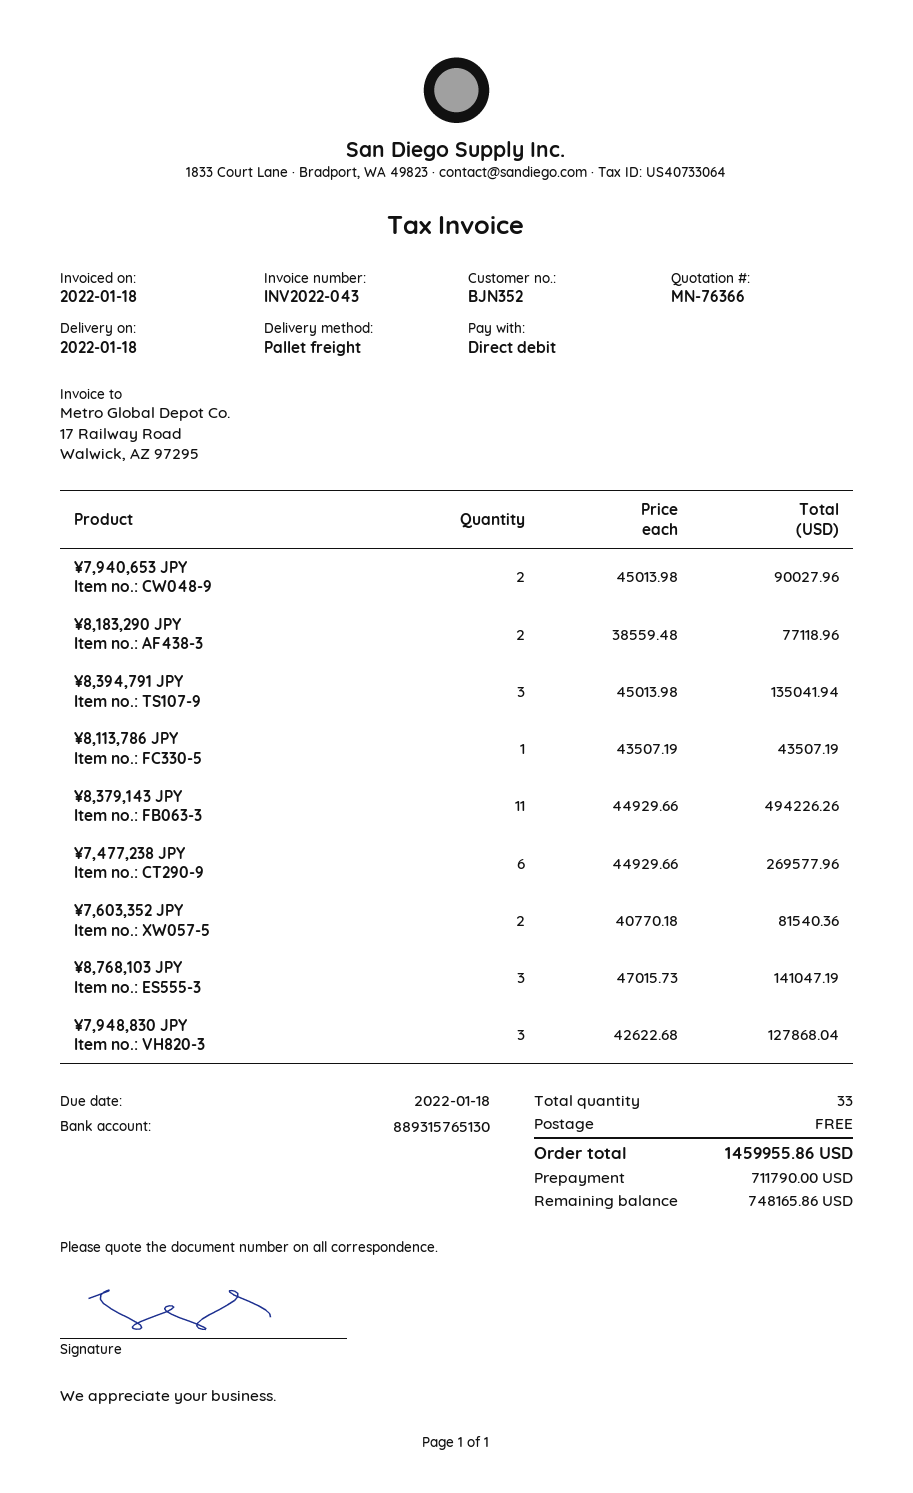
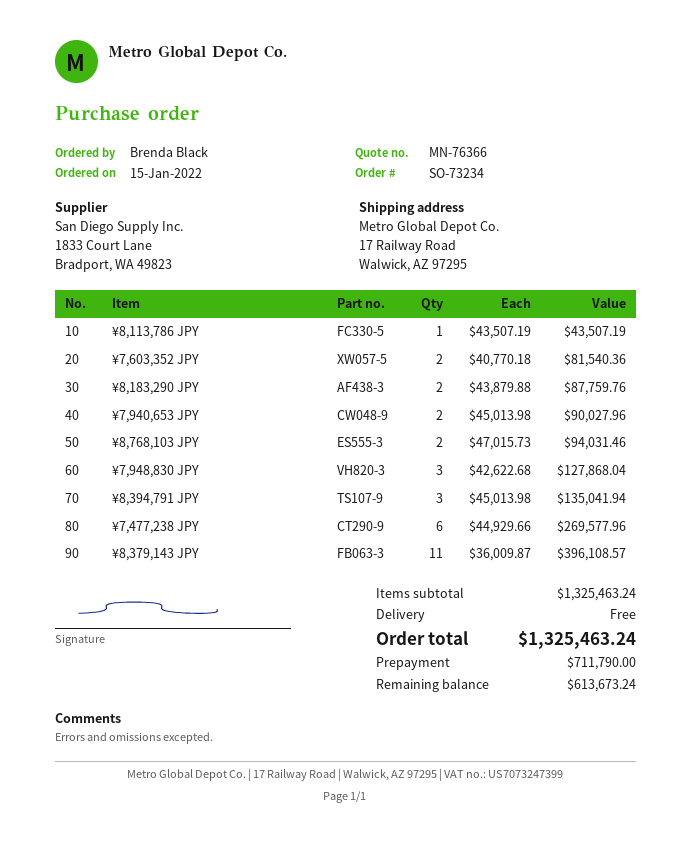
¥8,183,290 JPY: 2 x 38559.48 = 77118.96 -> 2 x 43879.88 = 87759.76
¥8,379,143 JPY: 11 x 44929.66 = 494226.26 -> 11 x 36009.87 = 396108.57
¥8,768,103 JPY: 3 x 47015.73 = 141047.19 -> 2 x 47015.73 = 94031.46
total: 1459955.86 -> 1325463.24
balance: 748165.86 -> 613673.24

